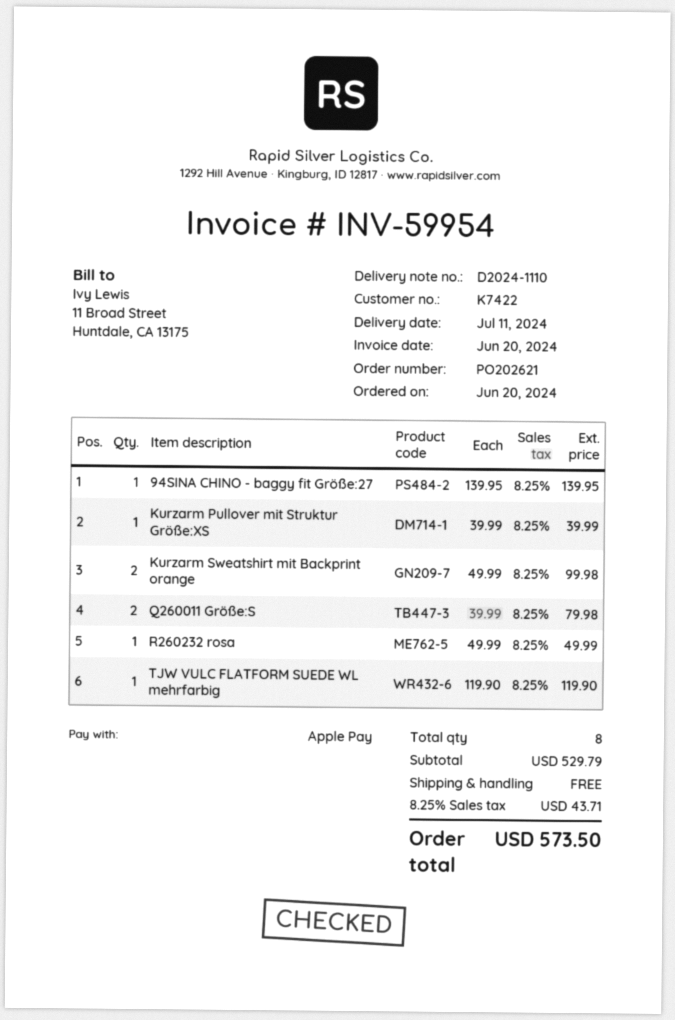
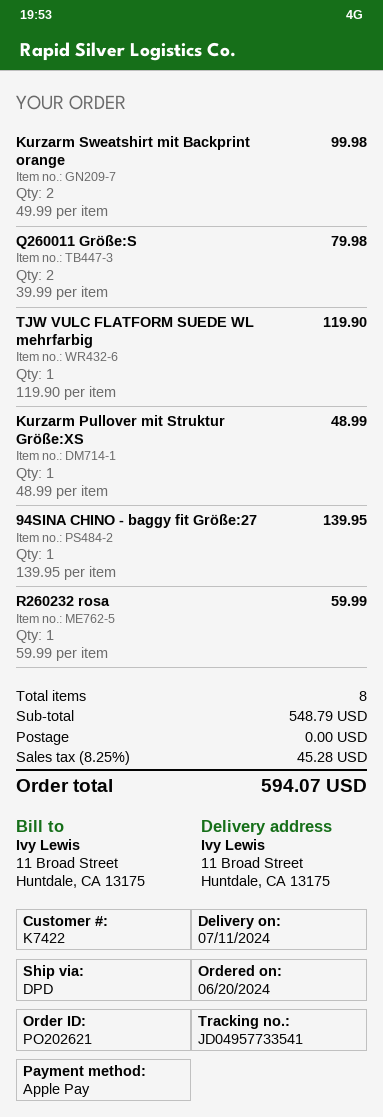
Kurzarm Pullover mit Struktur Größe:XS: 1 x 39.99 = 39.99 -> 1 x 48.99 = 48.99
R260232 rosa: 1 x 49.99 = 49.99 -> 1 x 59.99 = 59.99
subtotal: 529.79 -> 548.79
tax: 8.25% = 43.71 -> 8.25% = 45.28
total: 573.50 -> 594.07

